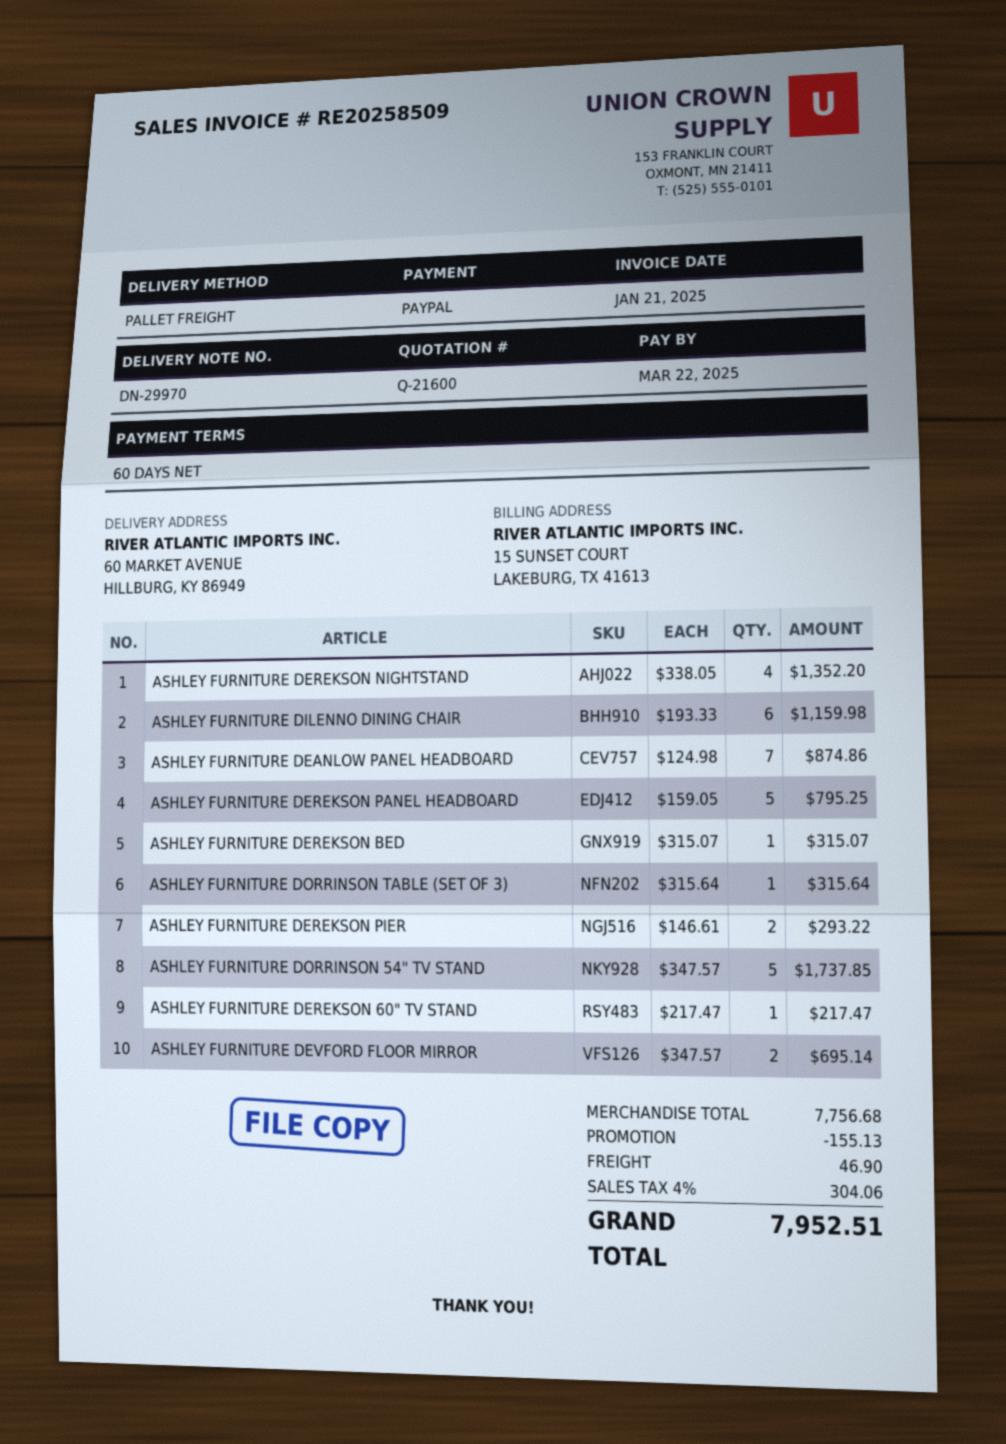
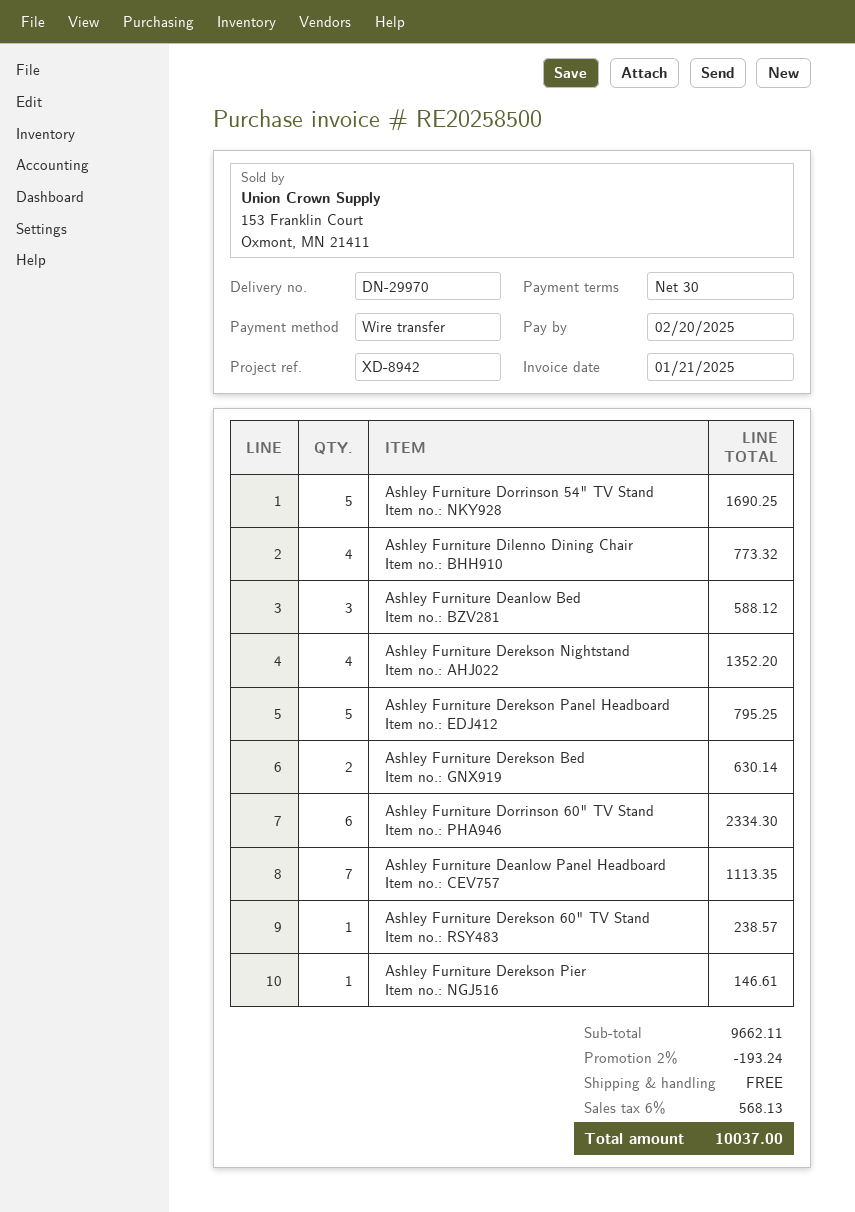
invoice number: RE20258509 -> RE20258500
payment terms: 60 days -> 30 days
due date: 2025-03-22 -> 2025-02-20
payment method: PayPal -> bank transfer
ASHLEY FURNITURE DILENNO DINING CHAIR: 6 for 1159.98 -> 4 for 773.32
ASHLEY FURNITURE DEANLOW PANEL HEADBOARD: 7 for 874.86 -> 7 for 1113.35
ASHLEY FURNITURE DEREKSON BED: 1 for 315.07 -> 2 for 630.14
ASHLEY FURNITURE DORRINSON TABLE (SET OF 3): 1 for 315.64 -> none
ASHLEY FURNITURE DEREKSON PIER: 2 for 293.22 -> 1 for 146.61
ASHLEY FURNITURE DORRINSON 54" TV STAND: 5 for 1737.85 -> 5 for 1690.25
ASHLEY FURNITURE DEREKSON 60" TV STAND: 1 for 217.47 -> 1 for 238.57
ASHLEY FURNITURE DEVFORD FLOOR MIRROR: 2 for 695.14 -> none
Ashley Furniture Deanlow Bed: none -> 3 for 588.12
Ashley Furniture Dorrinson 60" TV Stand: none -> 6 for 2334.30
subtotal: 7756.68 -> 9662.11
discount: 155.13 -> 193.24
shipping: 46.90 -> 0.00
tax: 4% = 304.06 -> 6% = 568.13
total: 7952.51 -> 10037.00

